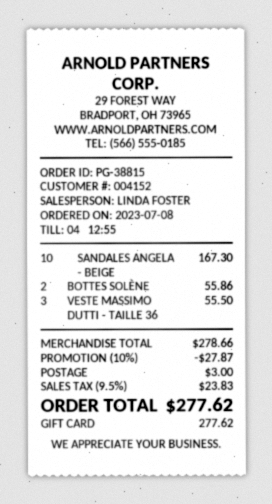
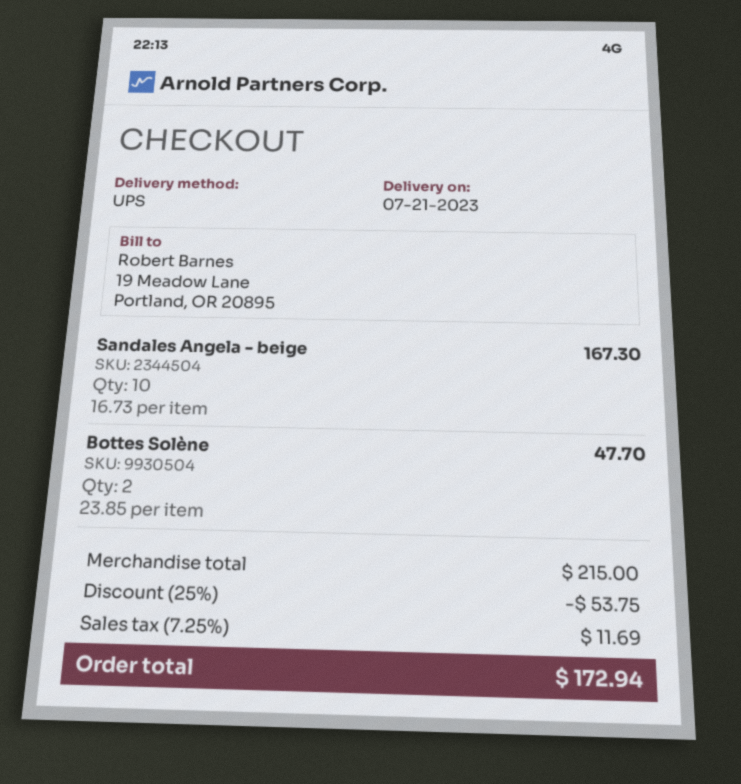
BOTTES SOLÈNE: 2 for 55.86 -> 2 for 47.70
VESTE MASSIMO DUTTI - TAILLE 36: 3 for 55.50 -> none
subtotal: 278.66 -> 215.00
discount: 10% = 27.87 -> 25% = 53.75
shipping: 3.00 -> none
tax: 9.5% = 23.83 -> 7.25% = 11.69
total: 277.62 -> 172.94

